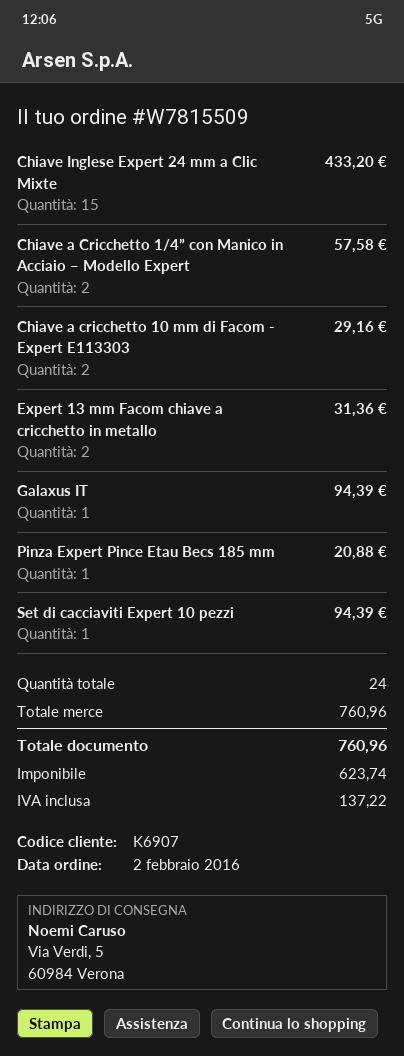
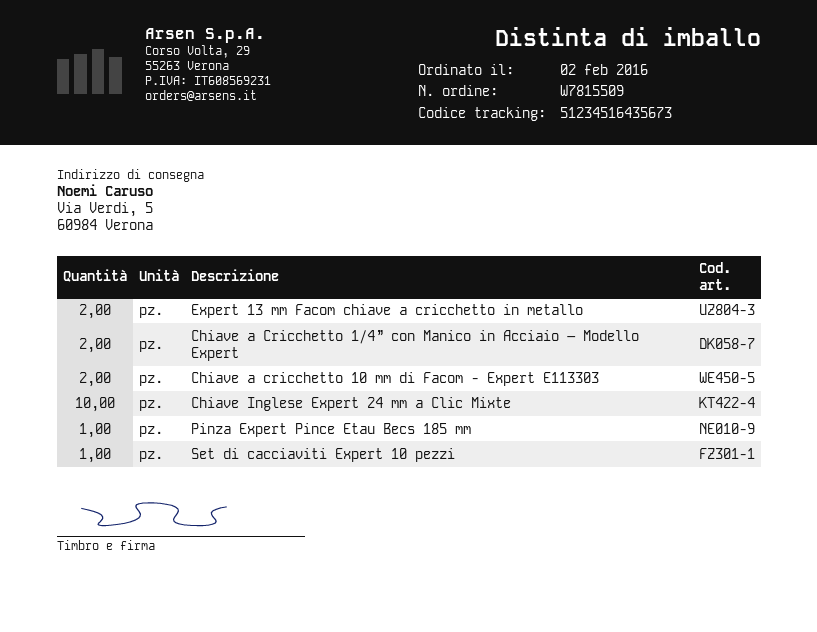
Chiave Inglese Expert 24 mm a Clic Mixte: 15 -> 10
Galaxus IT: 1 -> none

